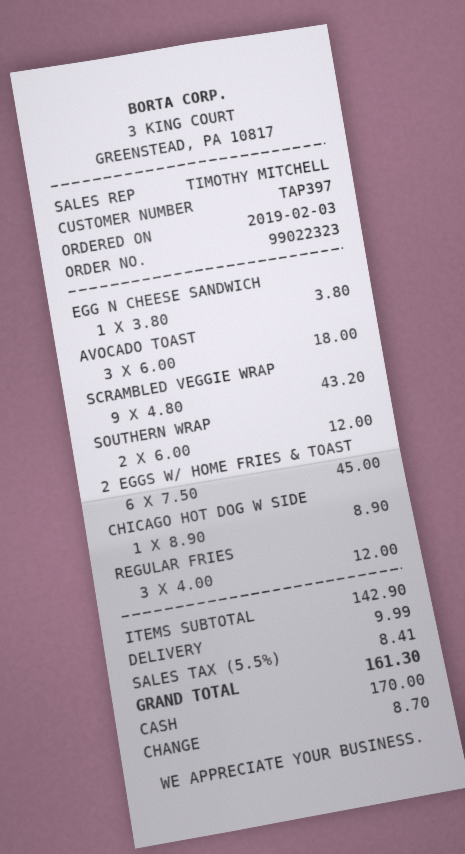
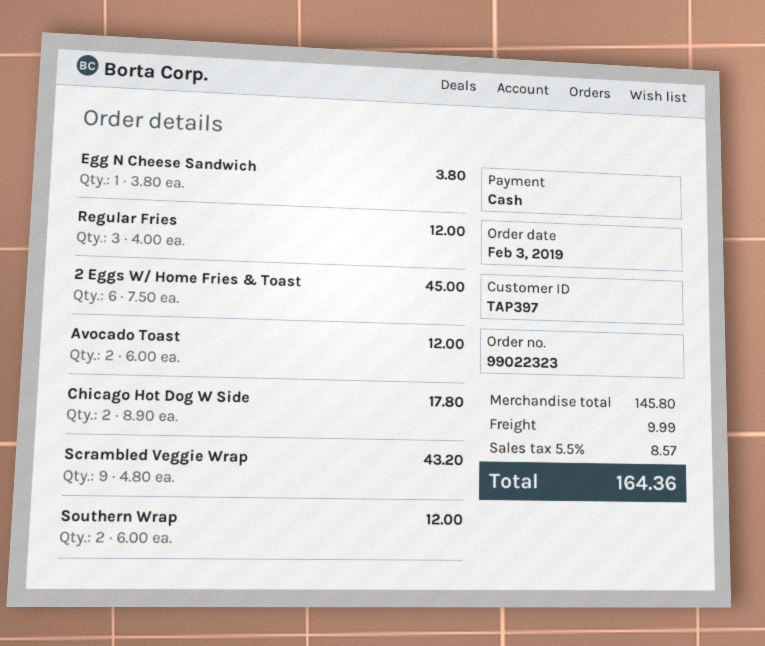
AVOCADO TOAST: 3 x 6.00 = 18.00 -> 2 x 6.00 = 12.00
CHICAGO HOT DOG W SIDE: 1 x 8.90 = 8.90 -> 2 x 8.90 = 17.80
subtotal: 142.90 -> 145.80
tax: 5.5% = 8.41 -> 5.5% = 8.57
total: 161.30 -> 164.36

